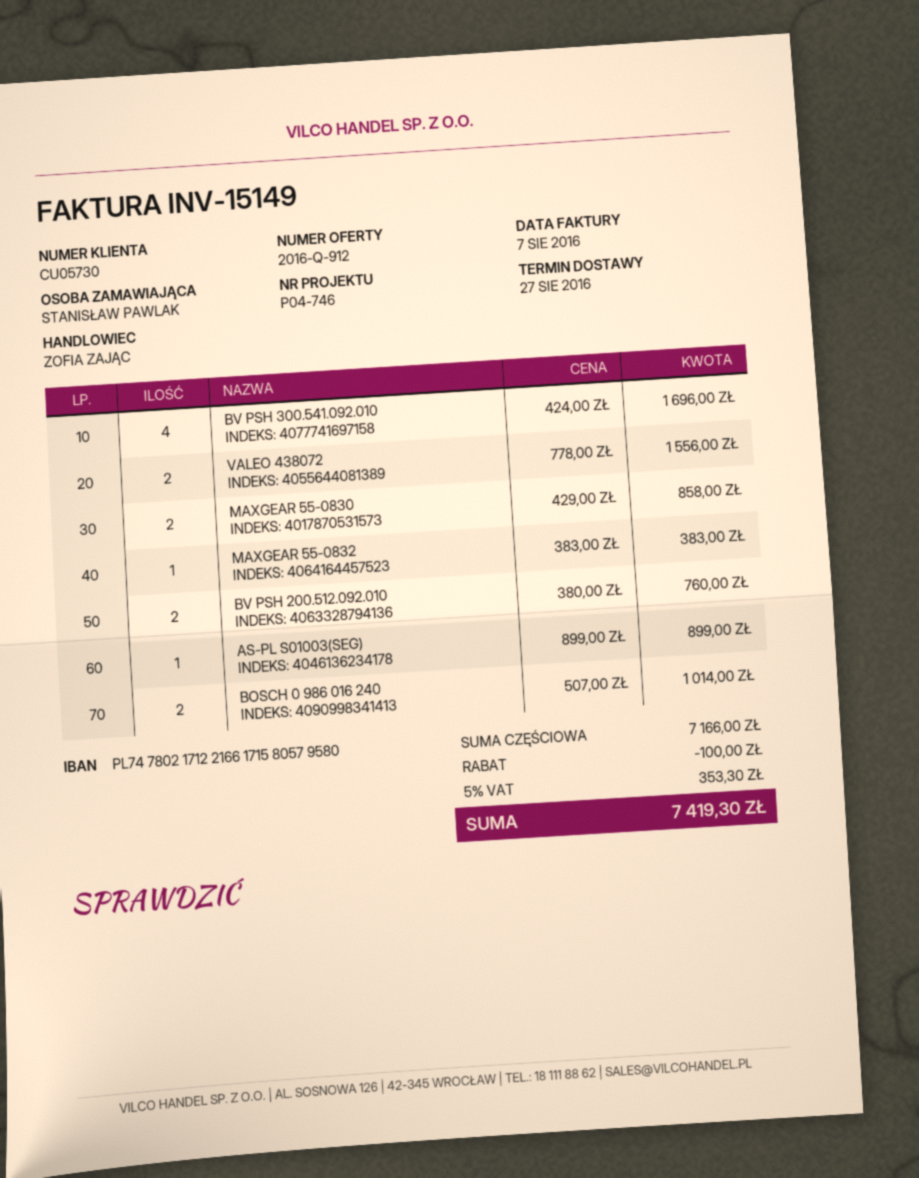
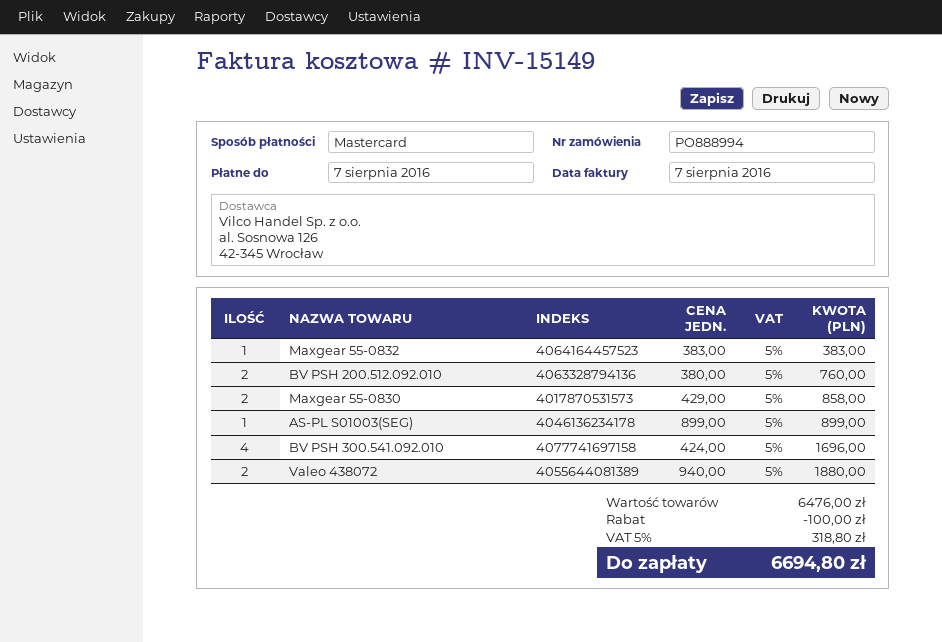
VALEO 438072: 2 x 778.00 = 1556.00 -> 2 x 940.00 = 1880.00
BOSCH 0 986 016 240: 2 x 507.00 = 1014.00 -> none
subtotal: 7166.00 -> 6476.00
tax: 5% = 353.30 -> 5% = 318.80
total: 7419.30 -> 6694.80

